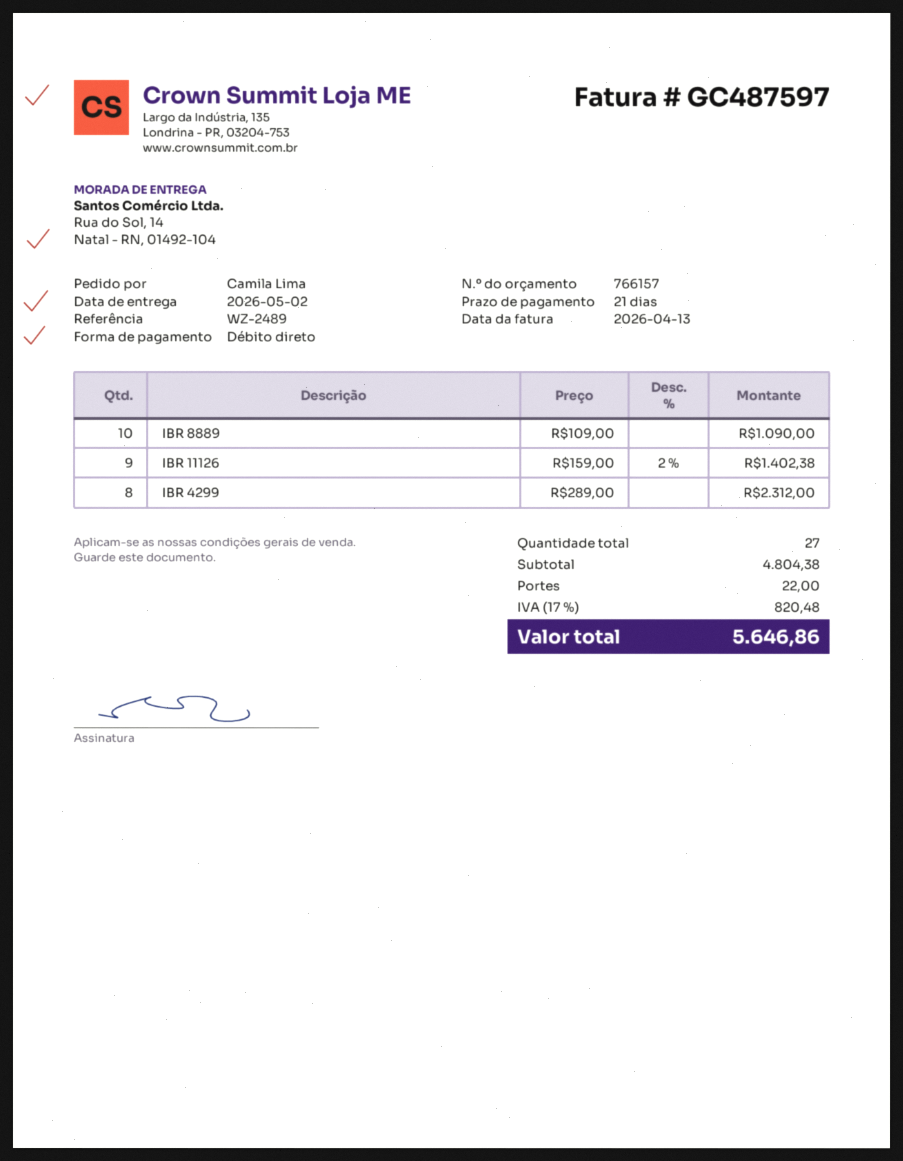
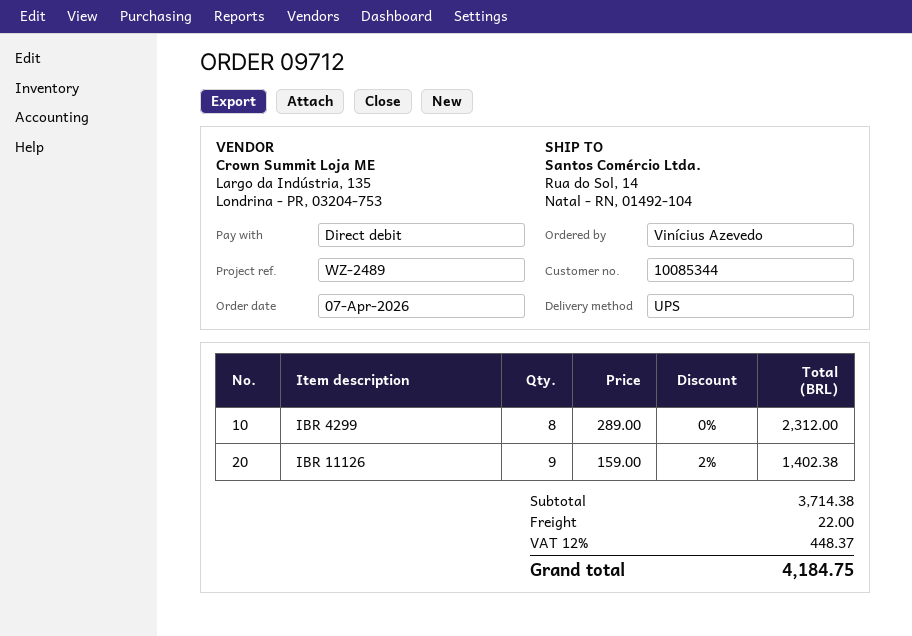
ordered by: Camila Lima -> Vinícius Azevedo
IBR 8889: 10 x 109.00 = 1090.00 -> none
subtotal: 4804.38 -> 3714.38
tax: 17% = 820.48 -> 12% = 448.37
total: 5646.86 -> 4184.75

